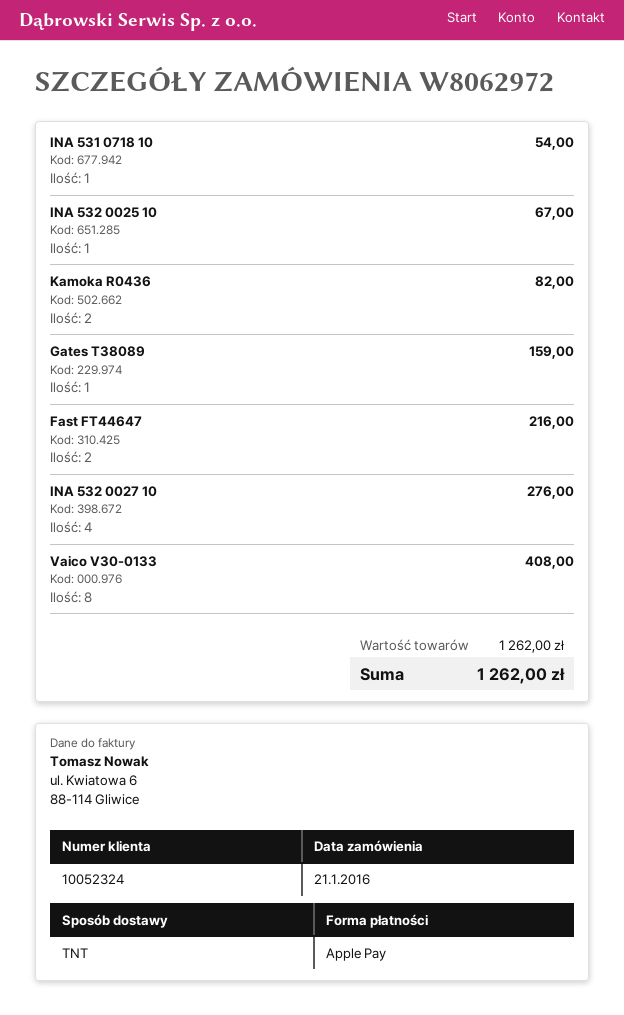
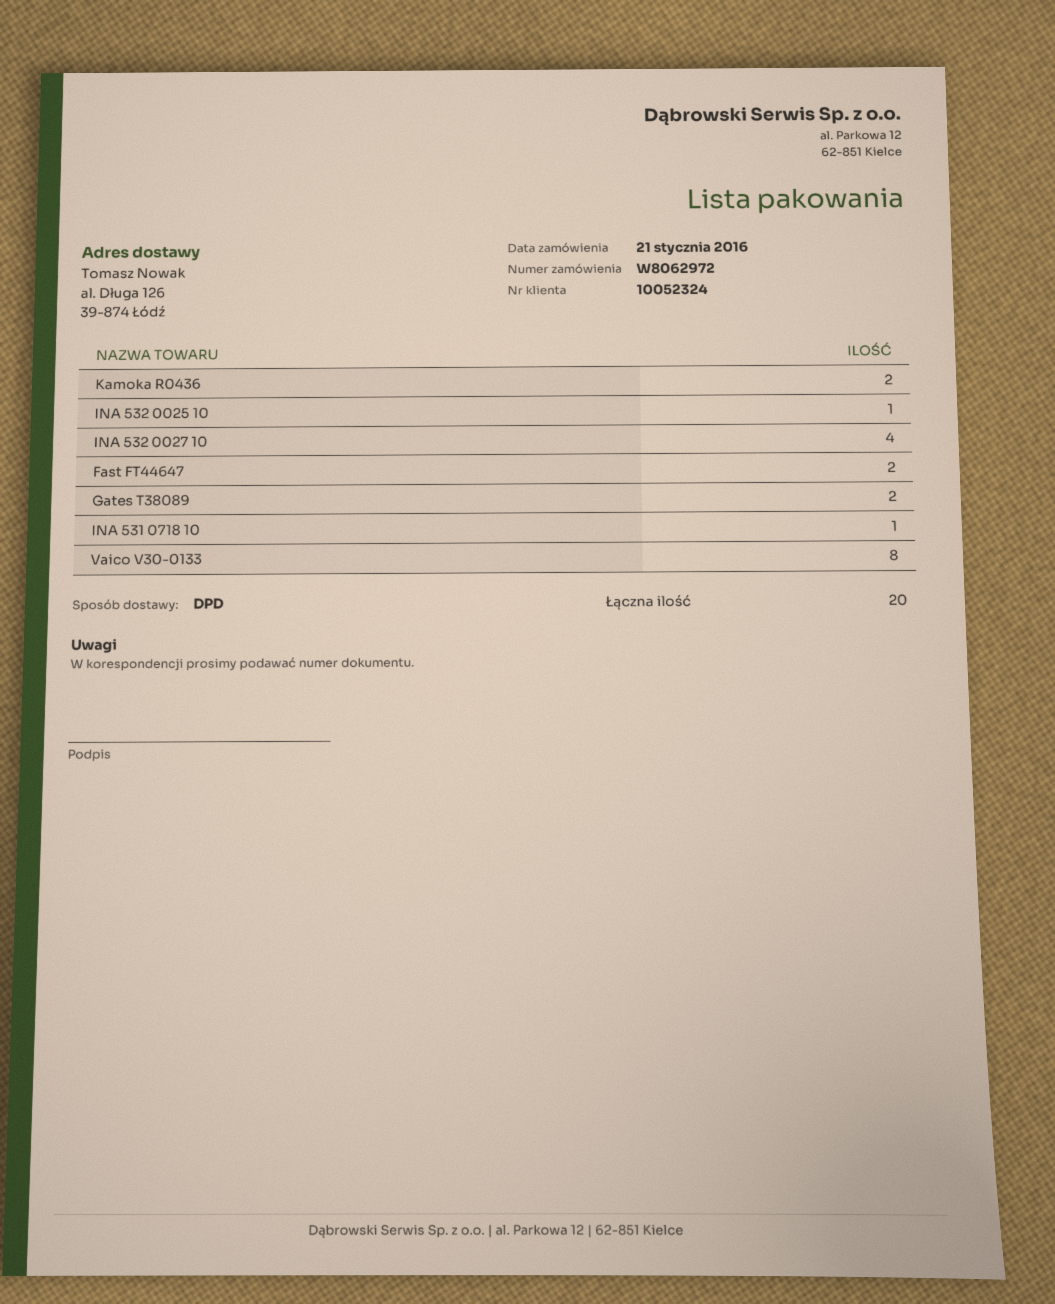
shipping method: TNT -> DPD
Gates T38089: 1 -> 2

